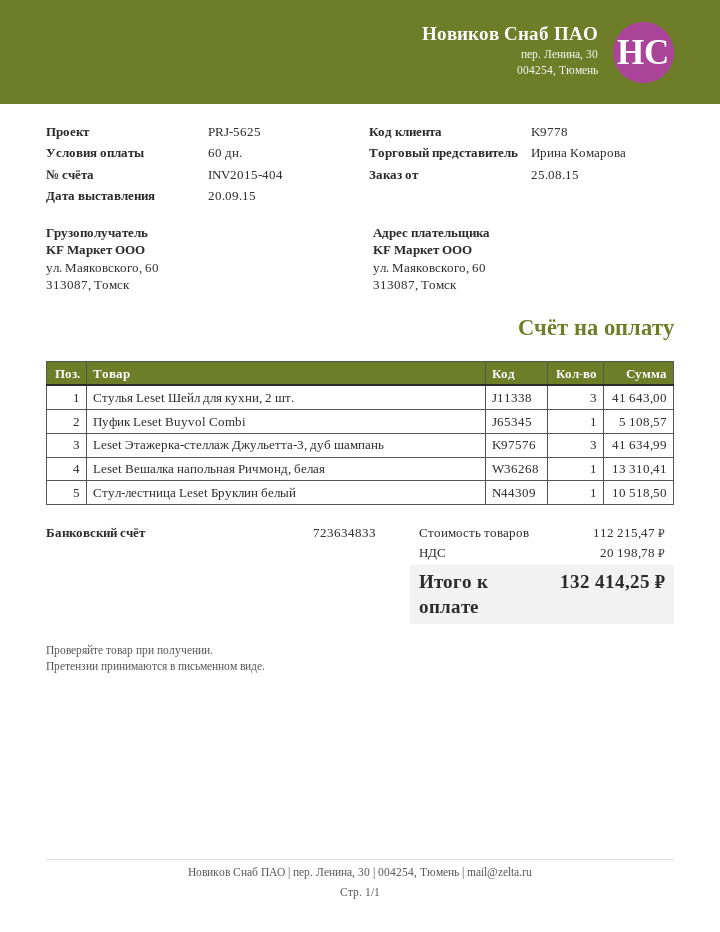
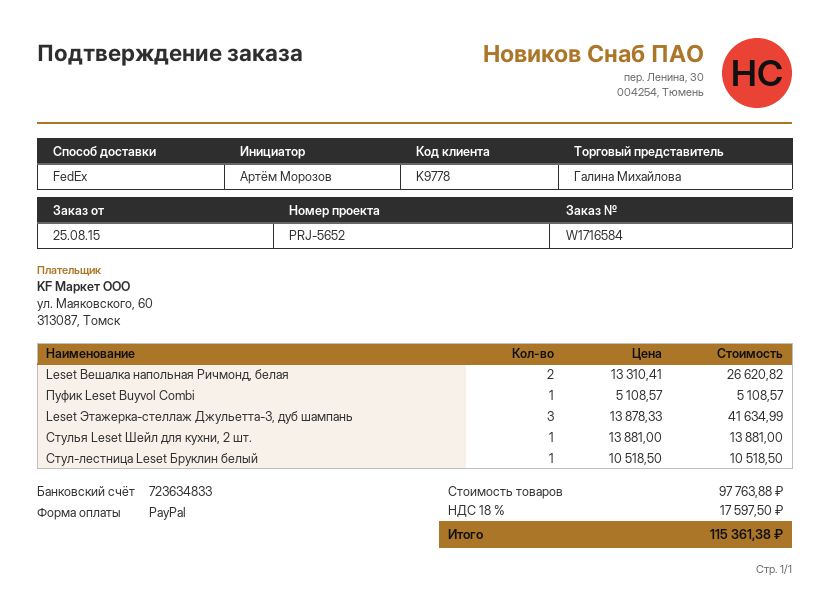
reference: PRJ-5625 -> PRJ-5652
sales rep: Ирина Комарова -> Галина Михайлова
Стулья Leset Шейл для кухни, 2 шт.: 3 for 41643.00 -> 1 for 13881.00
Leset Вешалка напольная Ричмонд, белая: 1 for 13310.41 -> 2 for 26620.82
subtotal: 112215.47 -> 97763.88
tax: 20198.78 -> 17597.50
total: 132414.25 -> 115361.38

